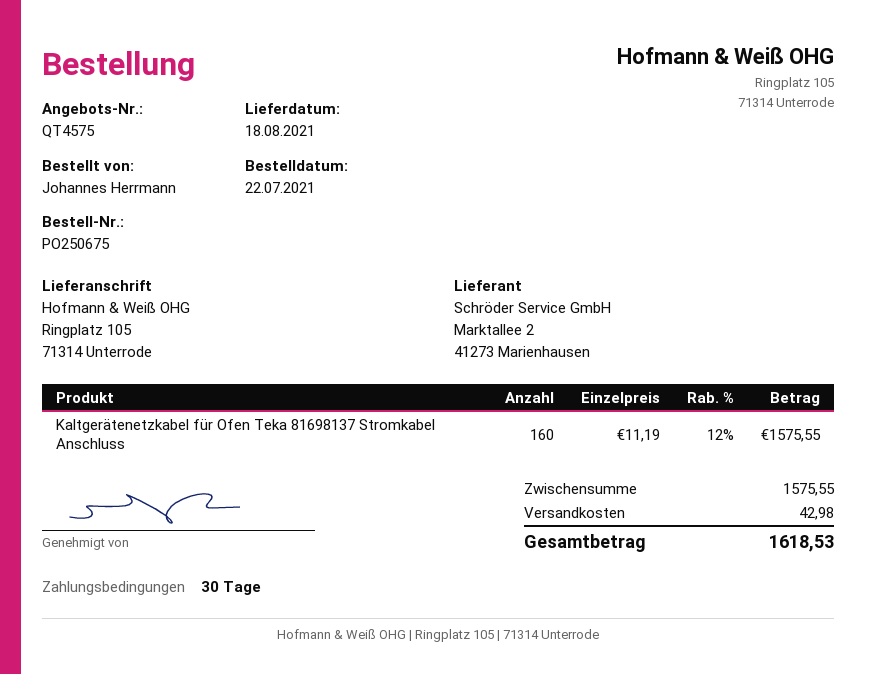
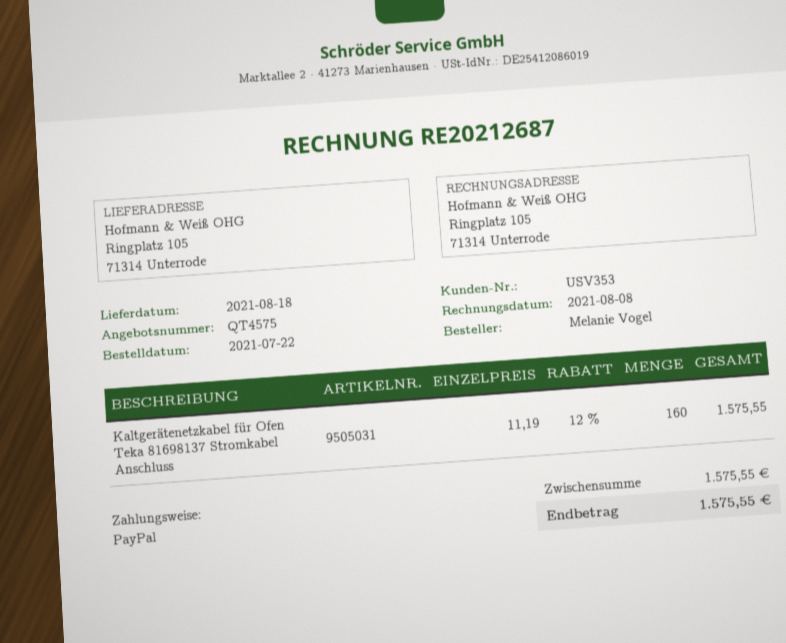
ordered by: Johannes Herrmann -> Melanie Vogel
shipping: 42.98 -> none
total: 1618.53 -> 1575.55

